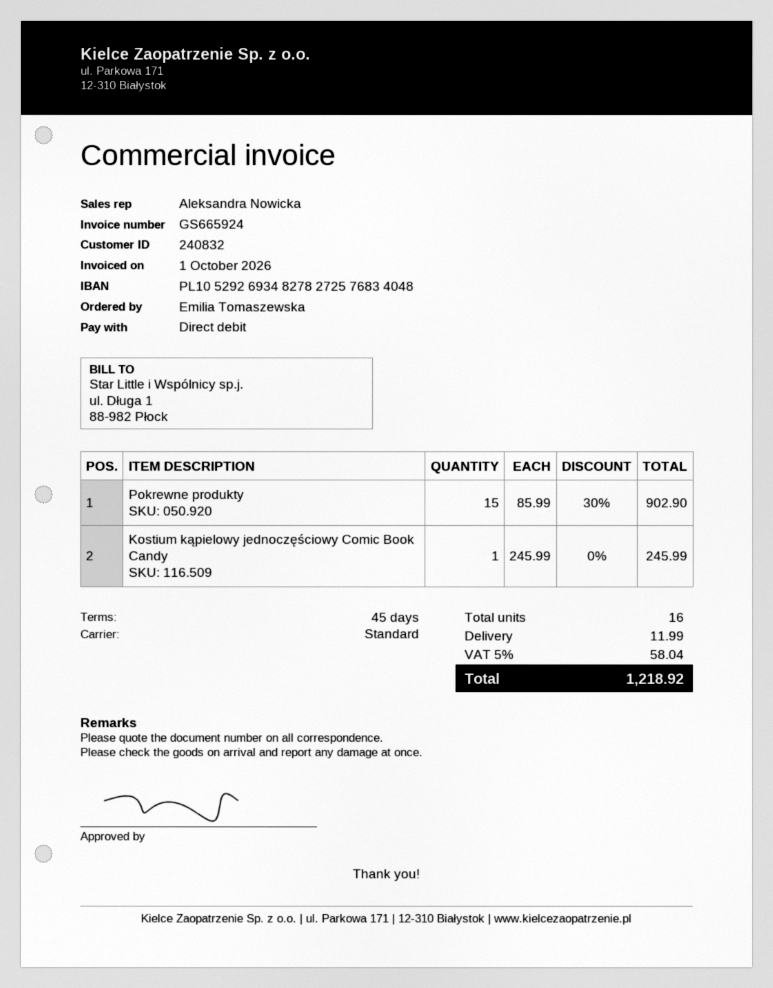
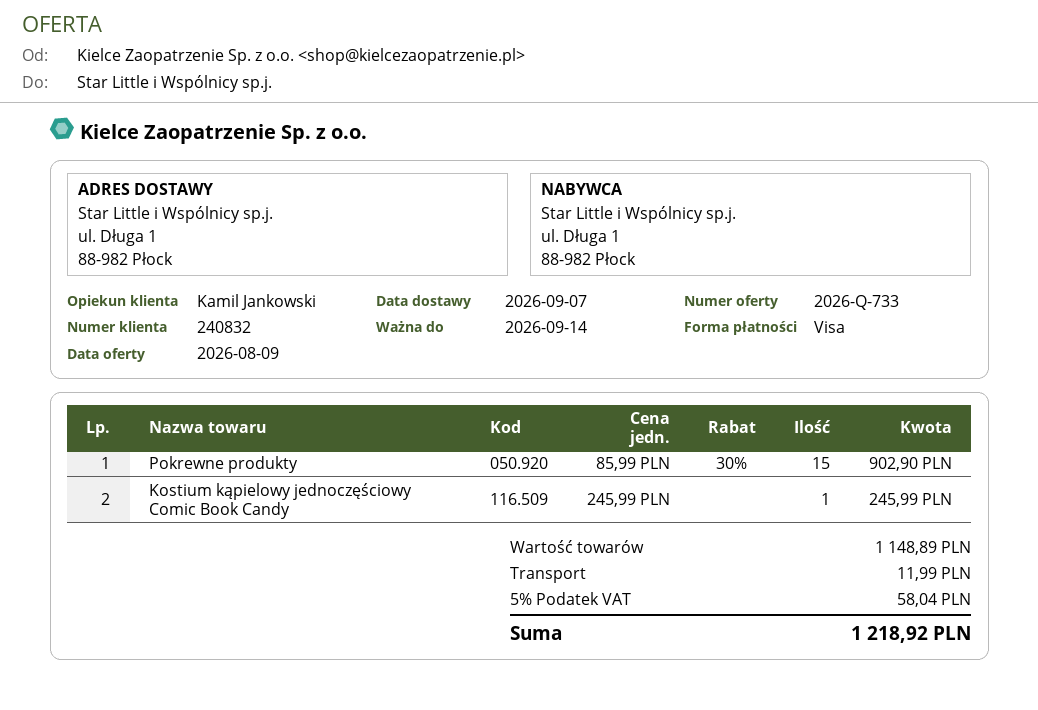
sales rep: Aleksandra Nowicka -> Kamil Jankowski
payment method: direct debit -> Visa

